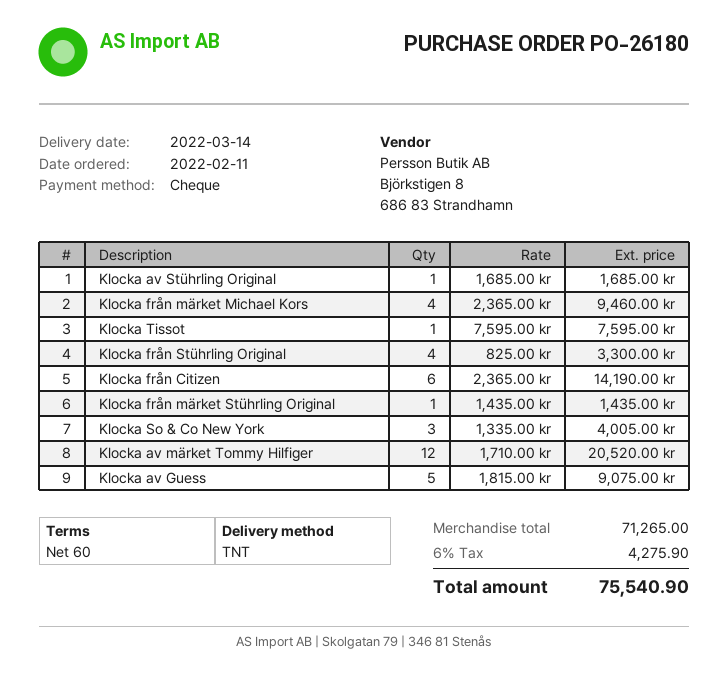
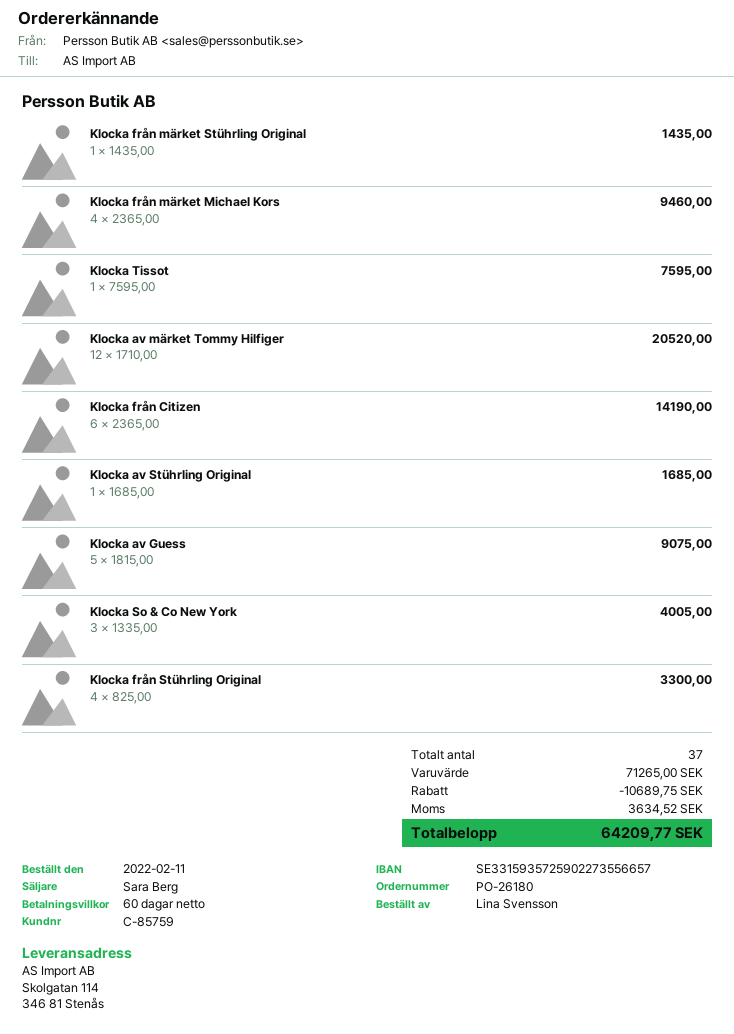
discount: none -> 10689.75
tax: 4275.90 -> 3634.52
total: 75540.90 -> 64209.77

